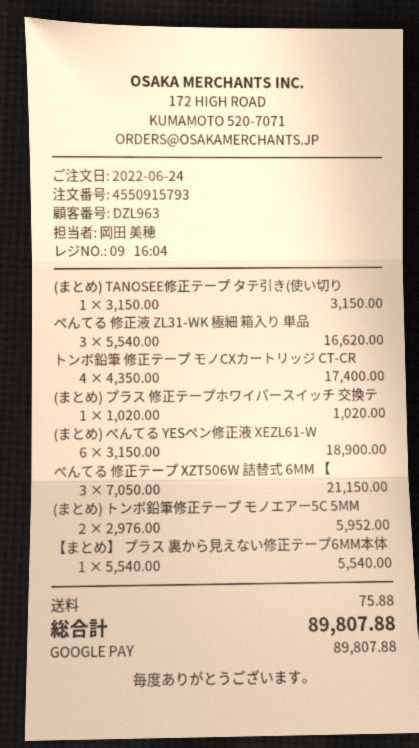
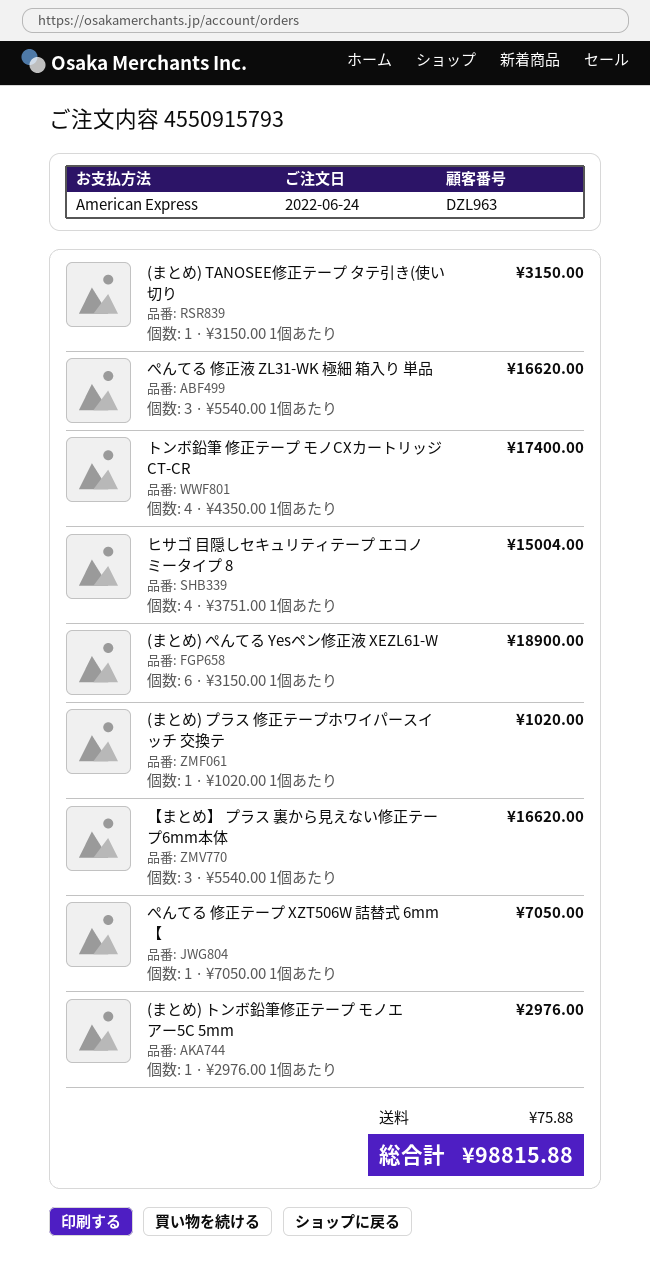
payment method: Google Pay -> American Express
ぺんてる 修正テープ XZT506W 詰替式 6MM 【: 3 x 7050.00 = 21150.00 -> 1 x 7050.00 = 7050.00
(まとめ) トンボ鉛筆修正テープ モノエアー5C 5MM: 2 x 2976.00 = 5952.00 -> 1 x 2976.00 = 2976.00
【まとめ】 プラス 裏から見えない修正テープ6MM本体: 1 x 5540.00 = 5540.00 -> 3 x 5540.00 = 16620.00
ヒサゴ 目隠しセキュリティテープ エコノミータイプ 8: none -> 4 x 3751.00 = 15004.00
total: 89807.88 -> 98815.88

